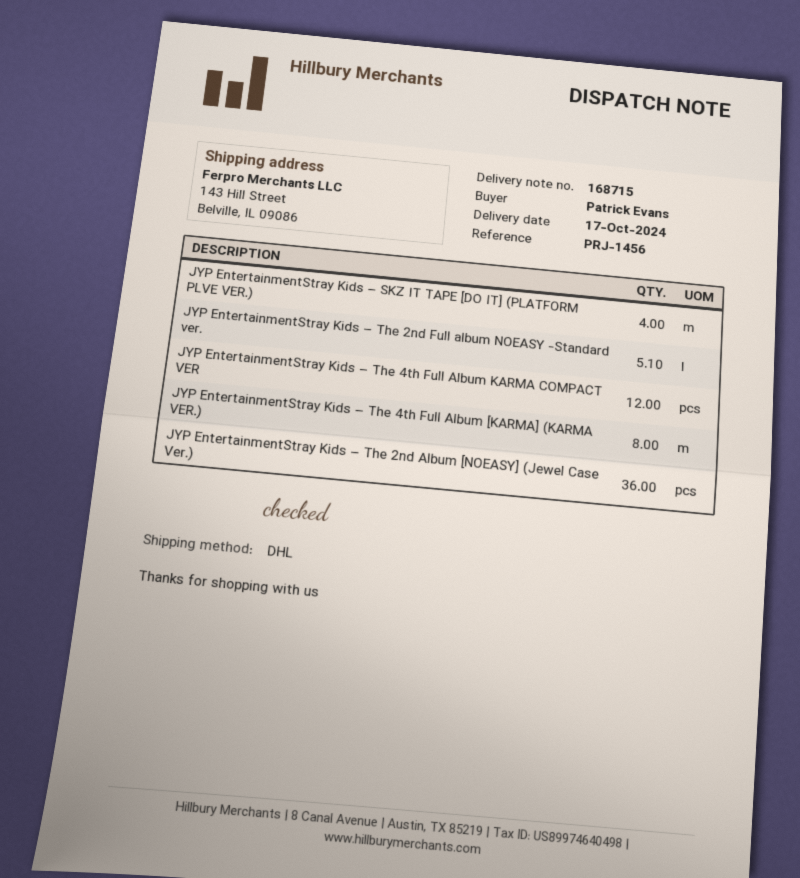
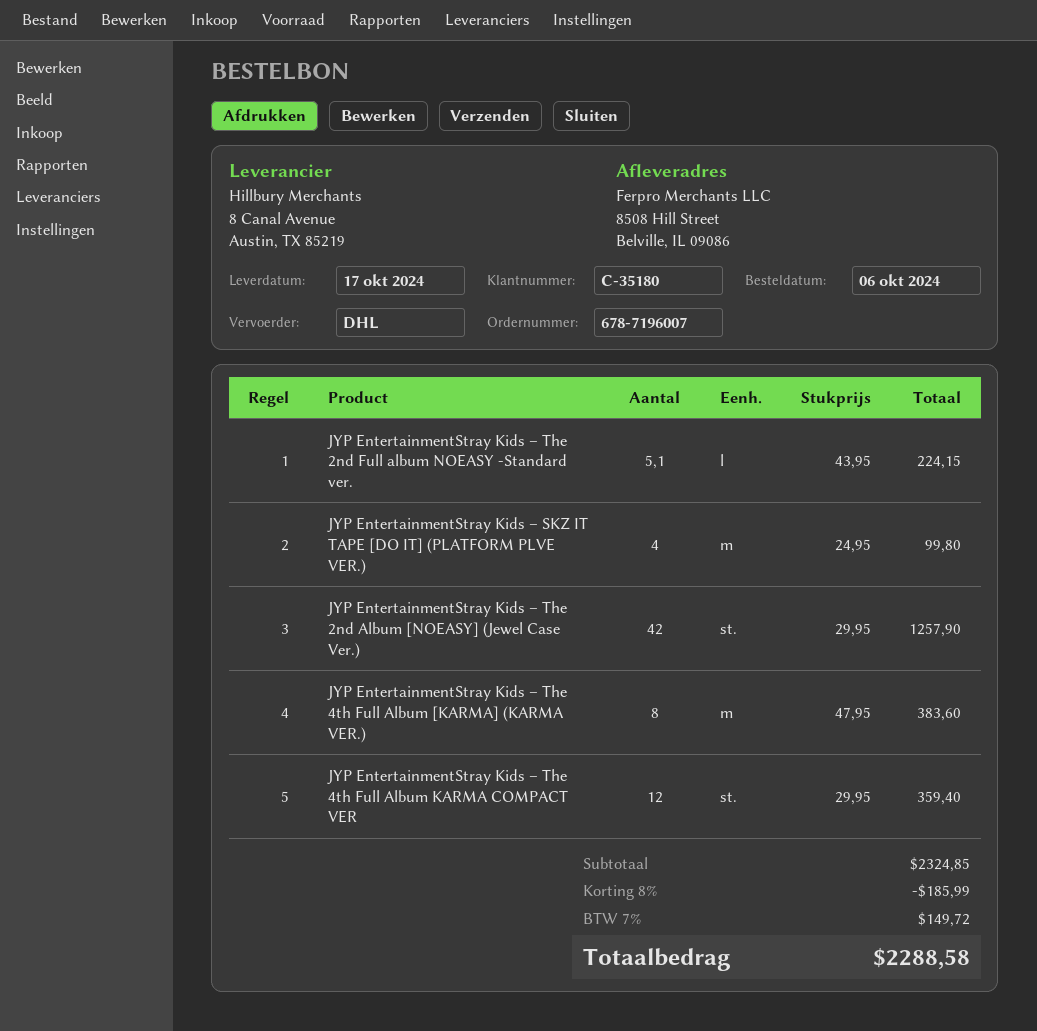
ship to: 143 Hill Street, Belville, IL 09086 -> 8508 Hill Street, Belville, IL 09086
JYP EntertainmentStray Kids – The 2nd Album [NOEASY] (Jewel Case Ver.): 36 -> 42

